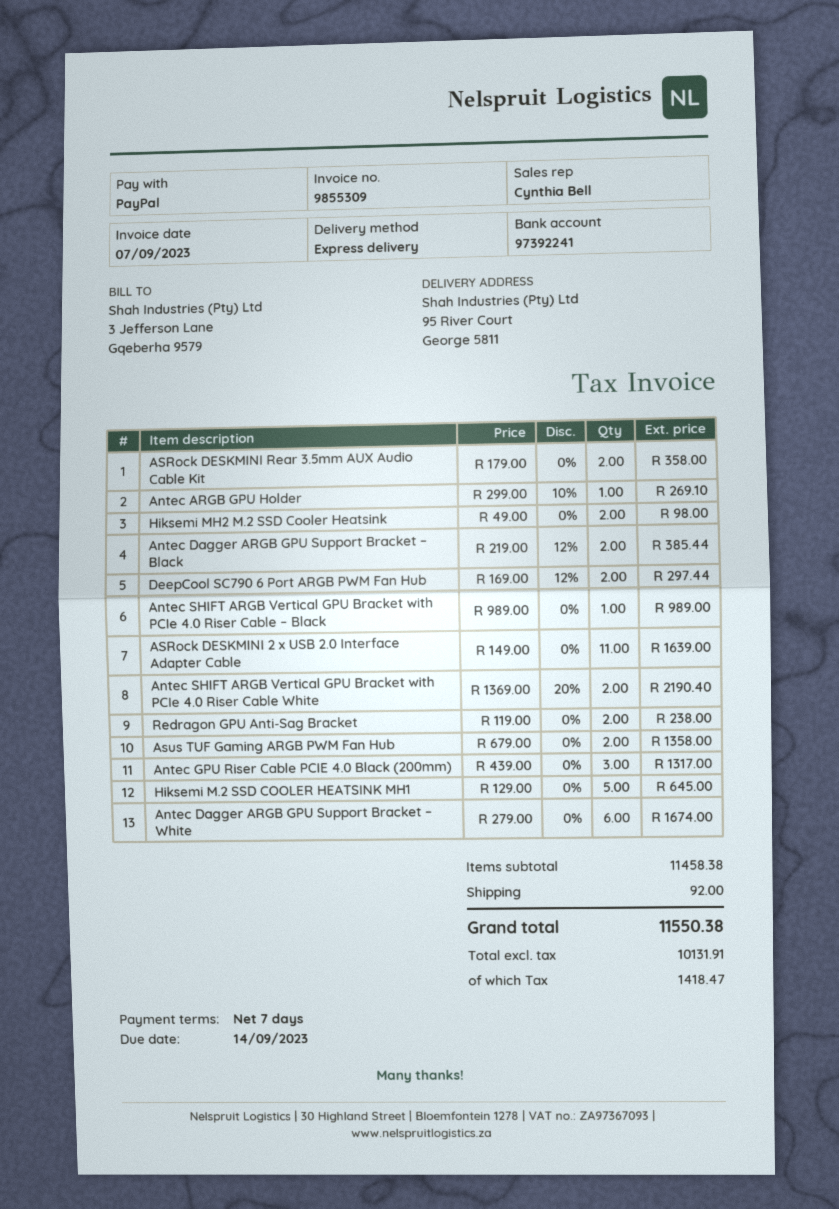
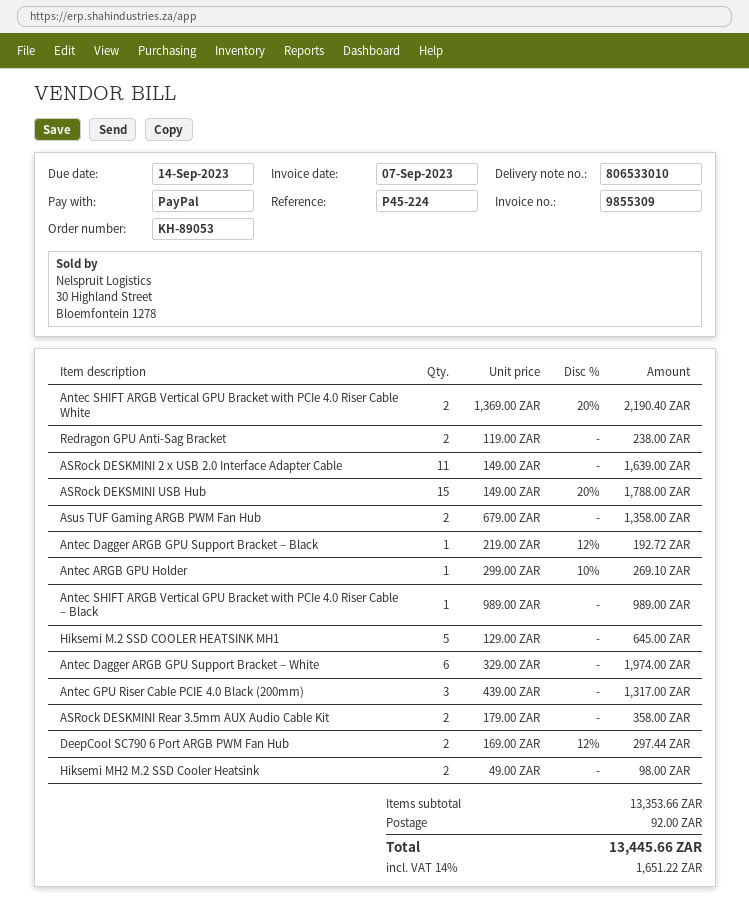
Antec Dagger ARGB GPU Support Bracket – Black: 2 x 219.00 - 12% = 385.44 -> 1 x 219.00 - 12% = 192.72
Antec Dagger ARGB GPU Support Bracket – White: 6 x 279.00 = 1674.00 -> 6 x 329.00 = 1974.00
ASRock DEKSMINI USB Hub: none -> 15 x 149.00 - 20% = 1788.00
subtotal: 11458.38 -> 13353.66
tax: 1418.47 -> 1651.22
total: 11550.38 -> 13445.66

